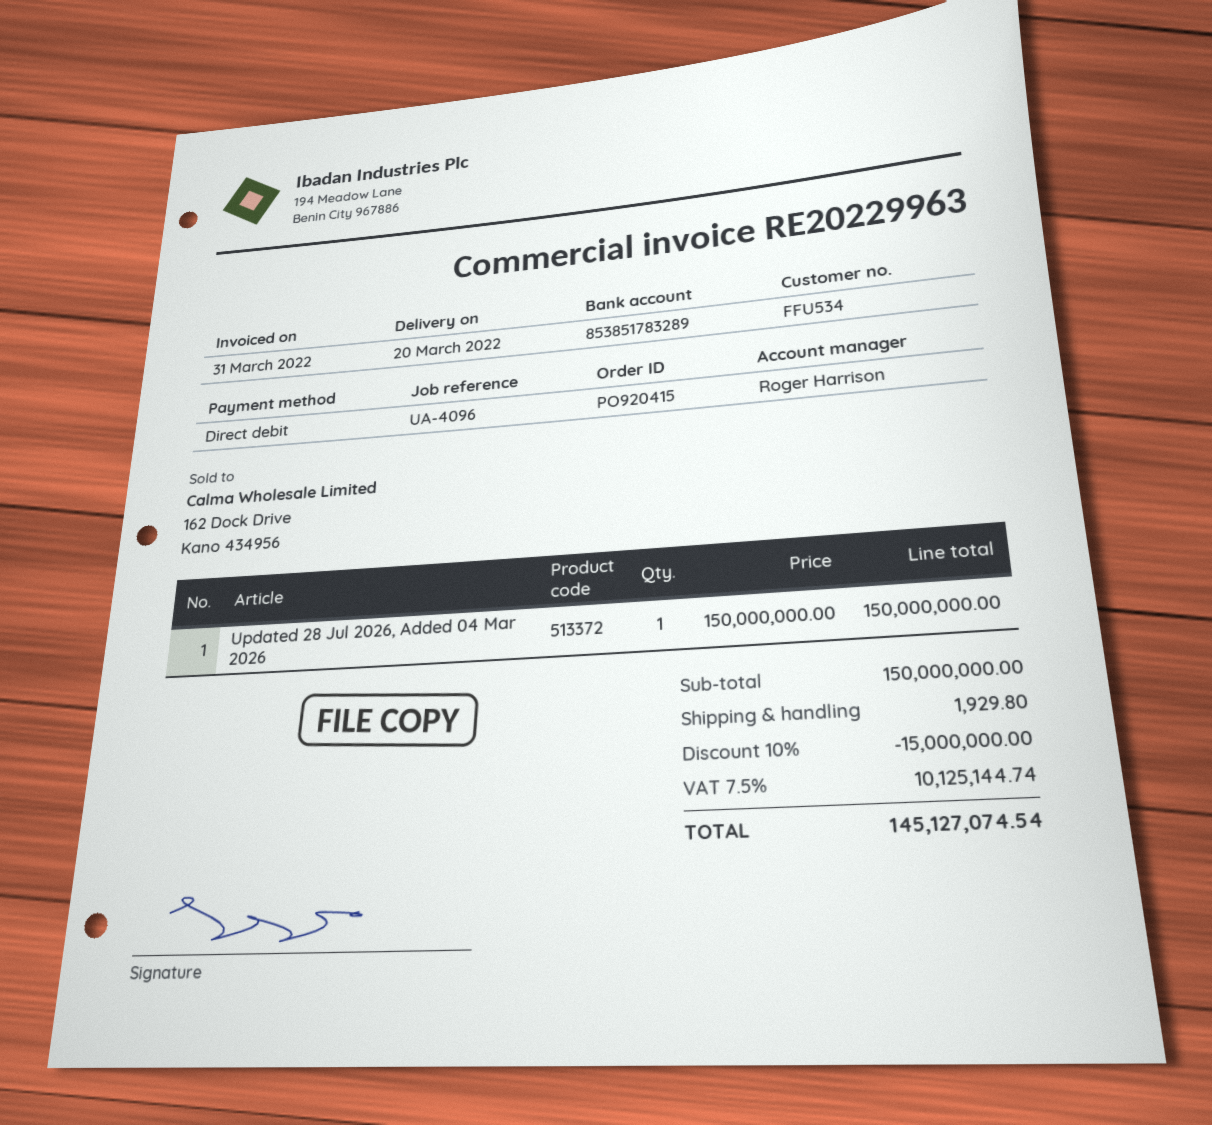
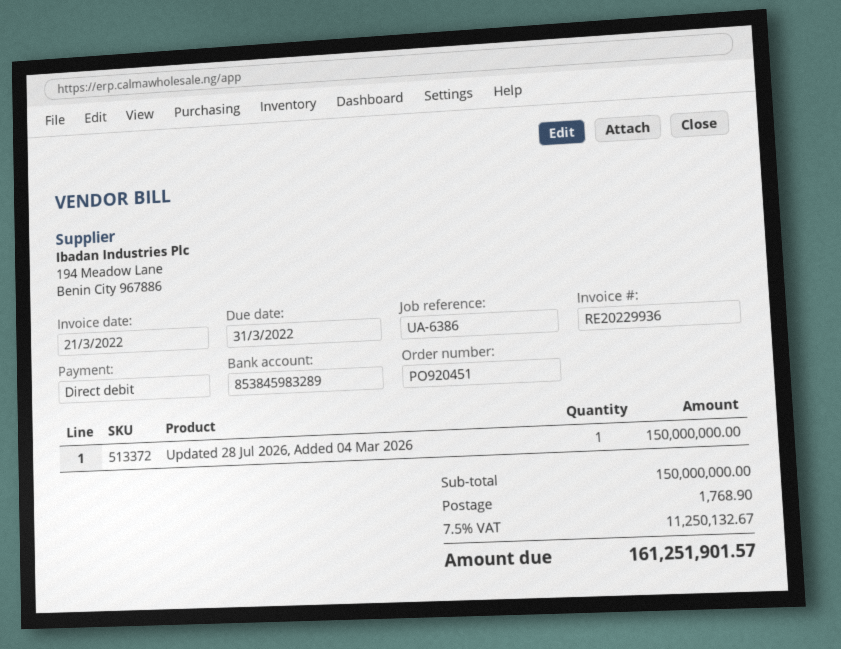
order number: PO920415 -> PO920451
invoice number: RE20229963 -> RE20229936
invoice date: 2022-03-31 -> 2022-03-21
reference: UA-4096 -> UA-6386
bank account: 853851783289 -> 853845983289
discount: 10% = 15000000.00 -> none
shipping: 1929.80 -> 1768.90
tax: 7.5% = 10125144.74 -> 7.5% = 11250132.67
total: 145127074.54 -> 161251901.57

